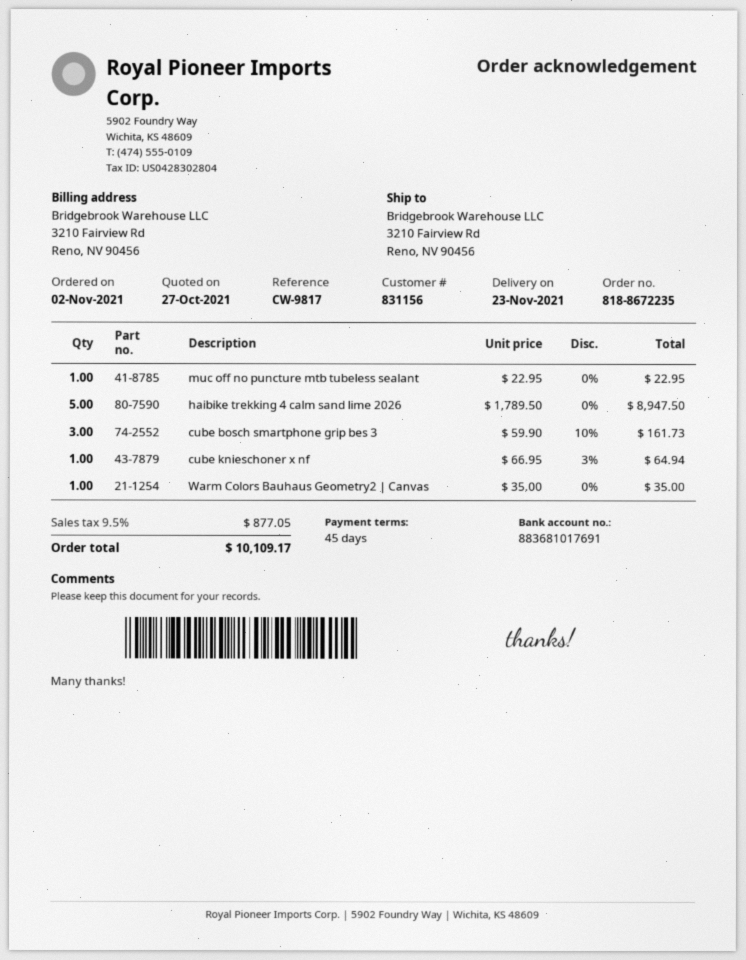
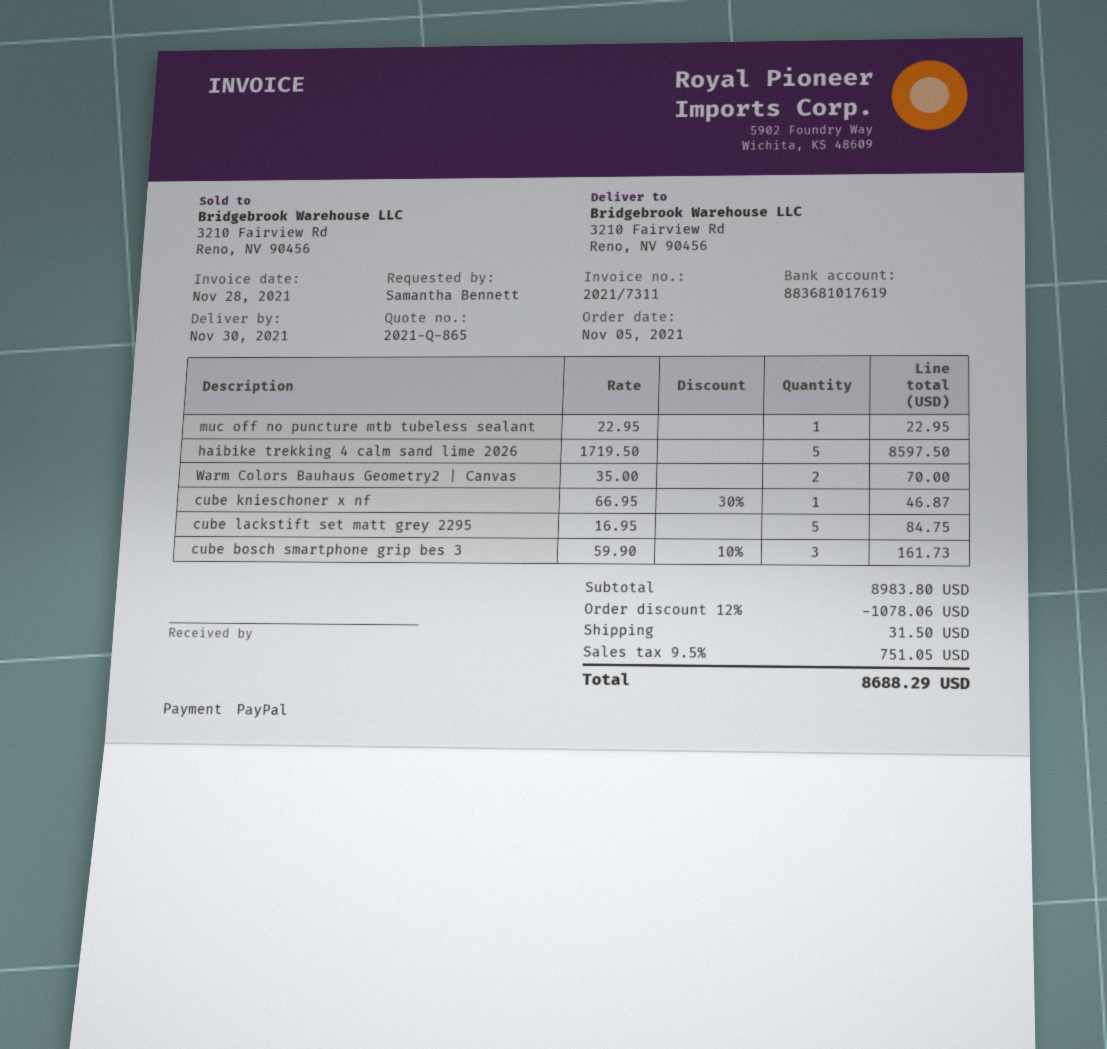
order date: 2021-11-02 -> 2021-11-05
delivery date: 2021-11-23 -> 2021-11-30
bank account: 883681017691 -> 883681017619
haibike trekking 4 calm sand lime 2026: 5 x 1789.50 = 8947.50 -> 5 x 1719.50 = 8597.50
cube knieschoner x nf: 1 x 66.95 - 3% = 64.94 -> 1 x 66.95 - 30% = 46.87
Warm Colors Bauhaus Geometry2 | Canvas: 1 x 35.00 = 35.00 -> 2 x 35.00 = 70.00
cube lackstift set matt grey 2295: none -> 5 x 16.95 = 84.75
discount: none -> 12% = 1078.06
shipping: none -> 31.50
tax: 9.5% = 877.05 -> 9.5% = 751.05
total: 10109.17 -> 8688.29

